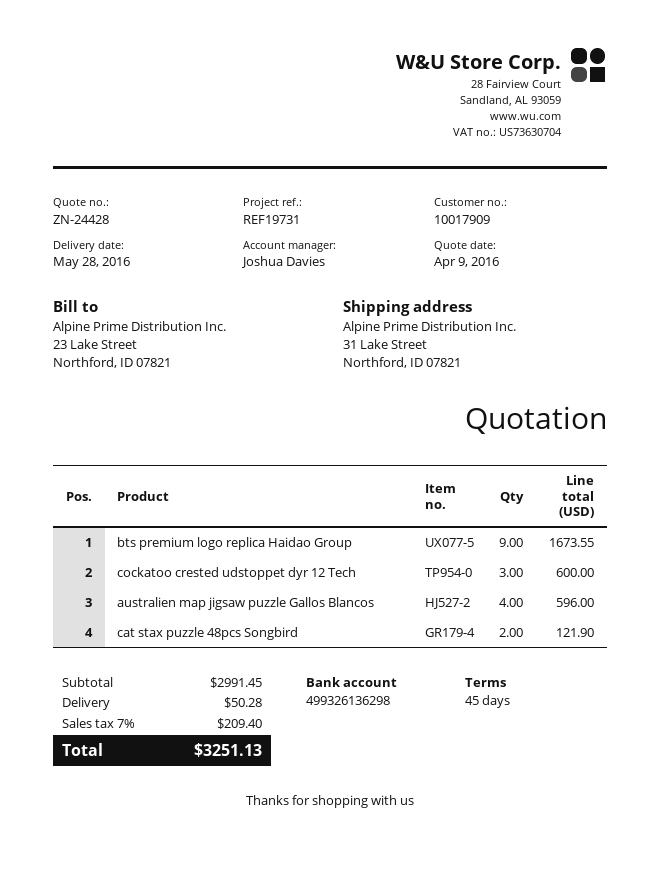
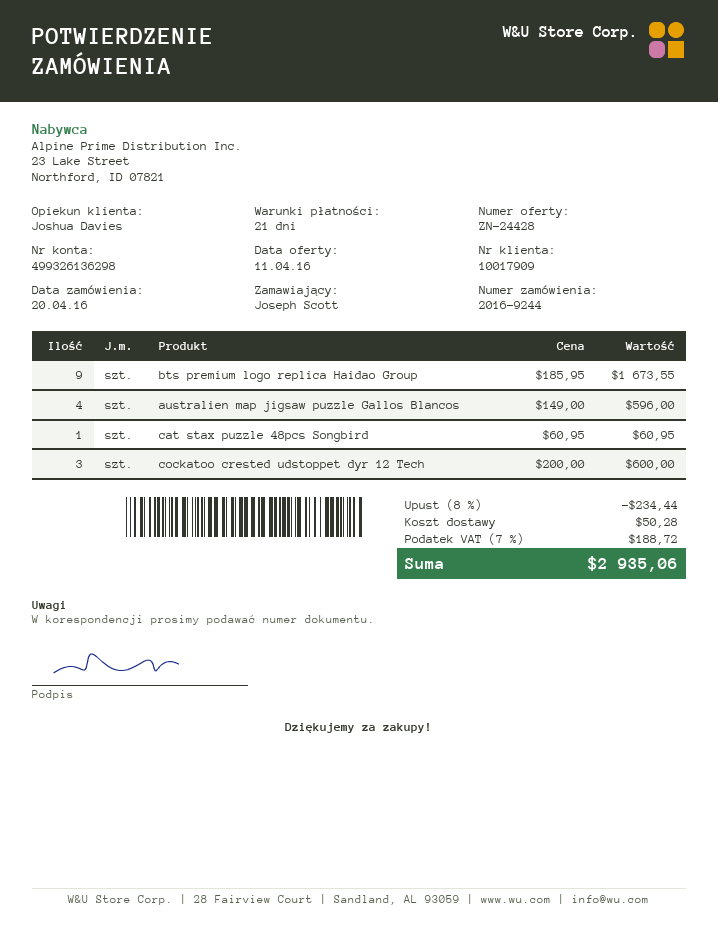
quote date: 2016-04-09 -> 2016-04-11
payment terms: 45 days -> 21 days
cat stax puzzle 48pcs Songbird: 2 for 121.90 -> 1 for 60.95
discount: none -> 8% = 234.44
tax: 7% = 209.40 -> 7% = 188.72
total: 3251.13 -> 2935.06

